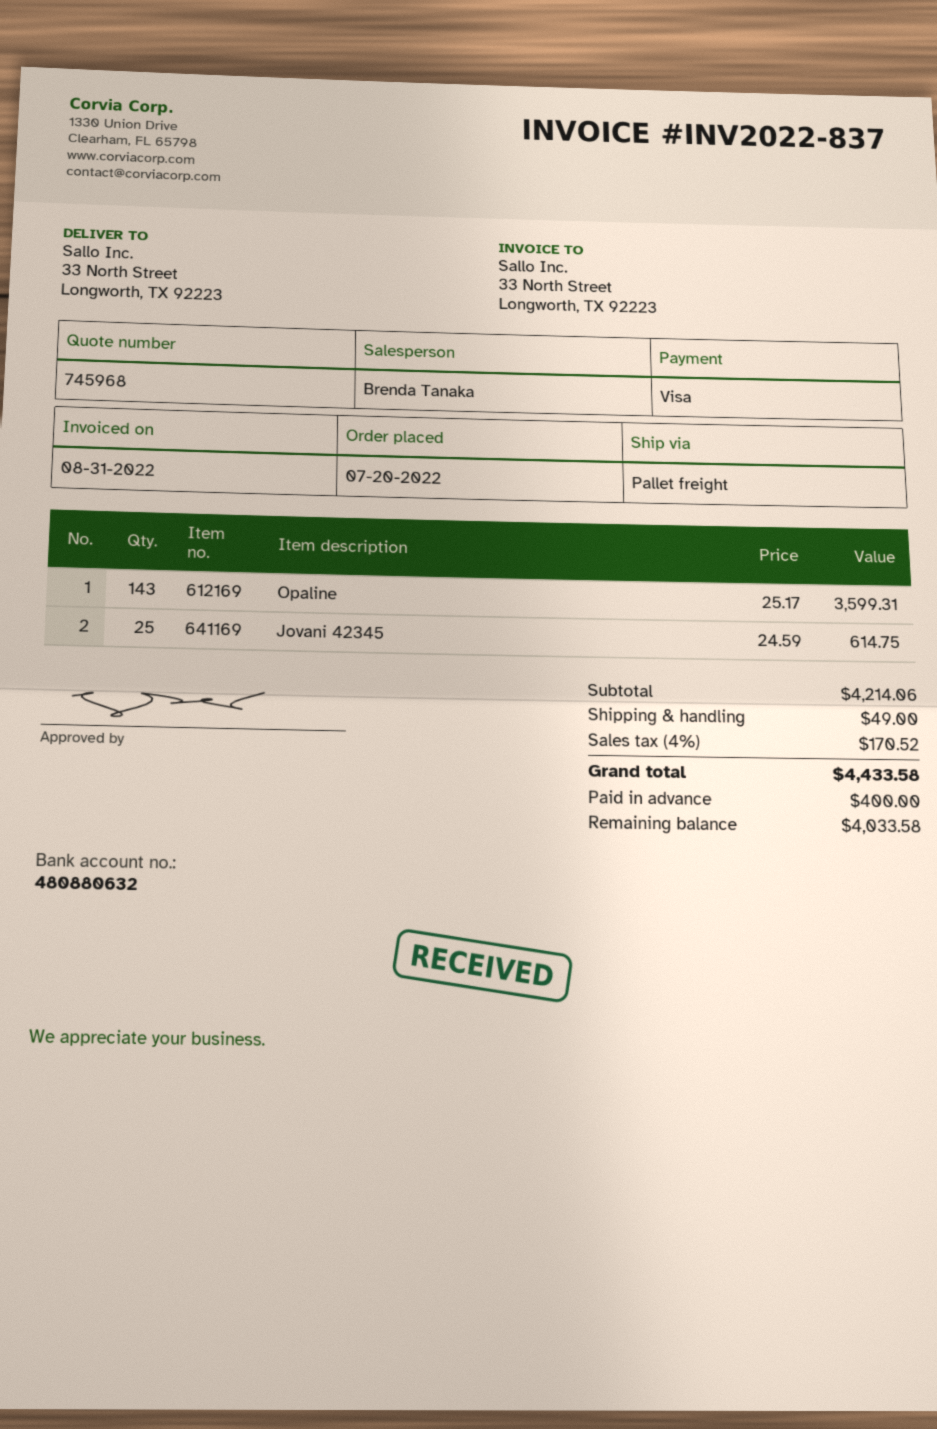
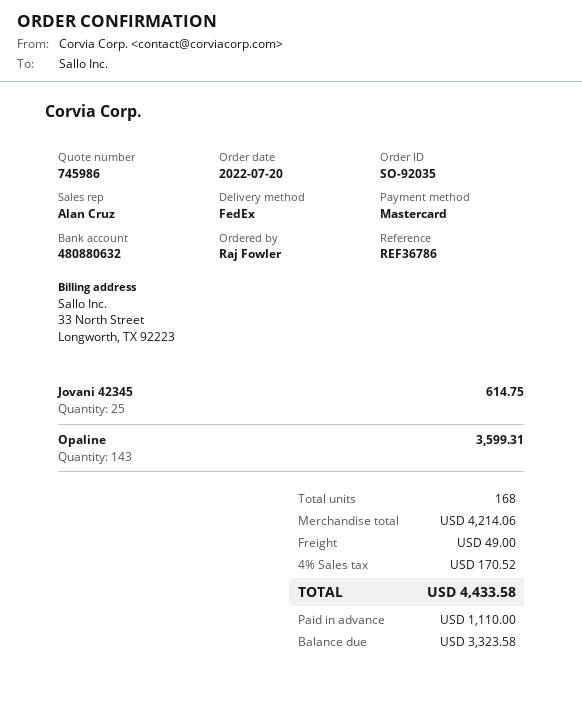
quote number: 745968 -> 745986
sales rep: Brenda Tanaka -> Alan Cruz
payment method: Visa -> Mastercard
shipping method: pallet freight -> FedEx
deposit: 400.00 -> 1110.00
balance: 4033.58 -> 3323.58

